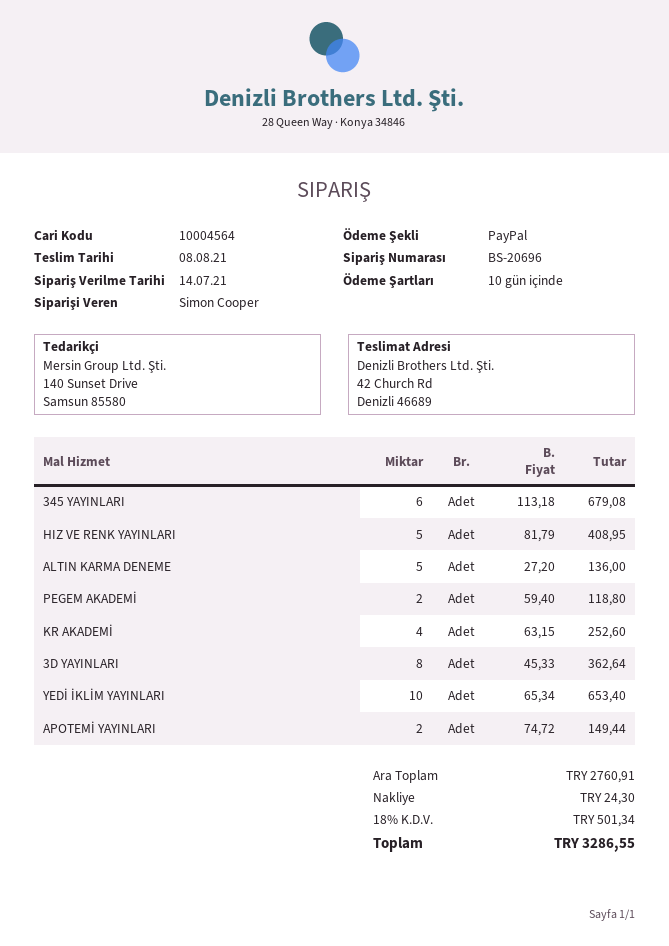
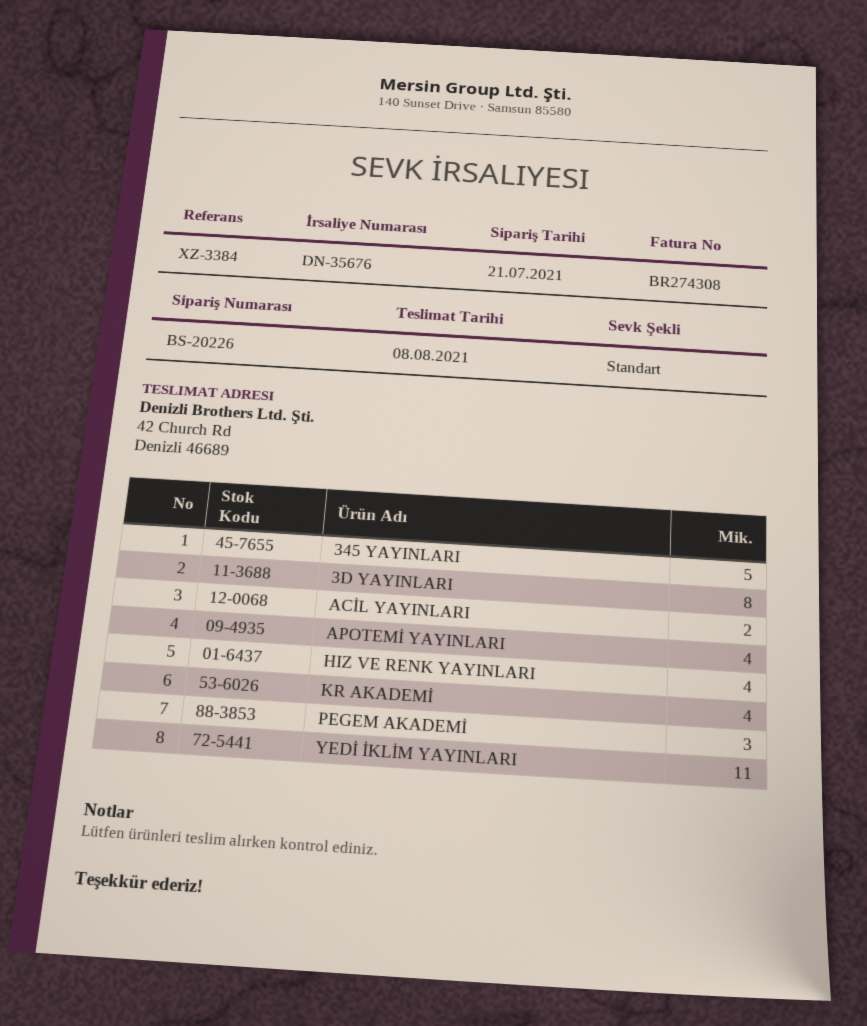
order number: BS-20696 -> BS-20226
order date: 2021-07-14 -> 2021-07-21
345 YAYINLARI: 6 -> 5
HIZ VE RENK YAYINLARI: 5 -> 4
ALTIN KARMA DENEME: 5 -> none
PEGEM AKADEMİ: 2 -> 3
YEDİ İKLİM YAYINLARI: 10 -> 11
APOTEMİ YAYINLARI: 2 -> 4
ACİL YAYINLARI: none -> 2

